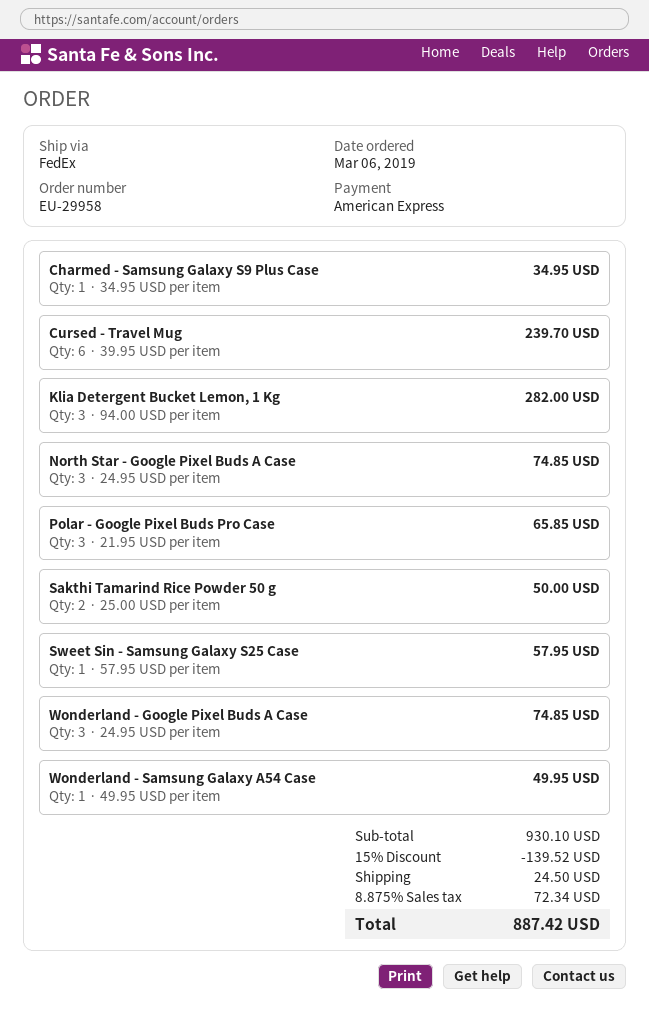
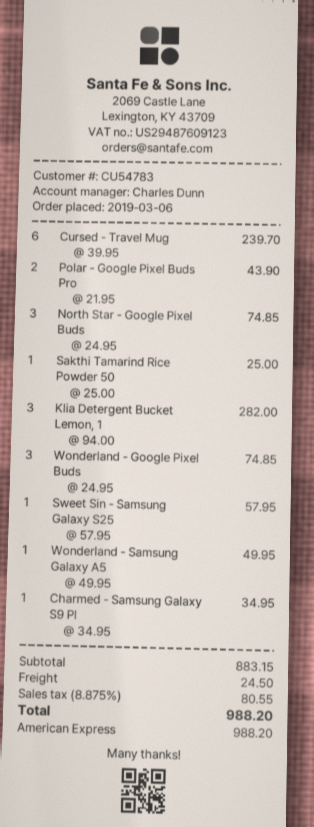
Polar - Google Pixel Buds Pro Case: 3 x 21.95 = 65.85 -> 2 x 21.95 = 43.90
Sakthi Tamarind Rice Powder 50 g: 2 x 25.00 = 50.00 -> 1 x 25.00 = 25.00
subtotal: 930.10 -> 883.15
discount: 15% = 139.52 -> none
tax: 8.875% = 72.34 -> 8.875% = 80.55
total: 887.42 -> 988.20

